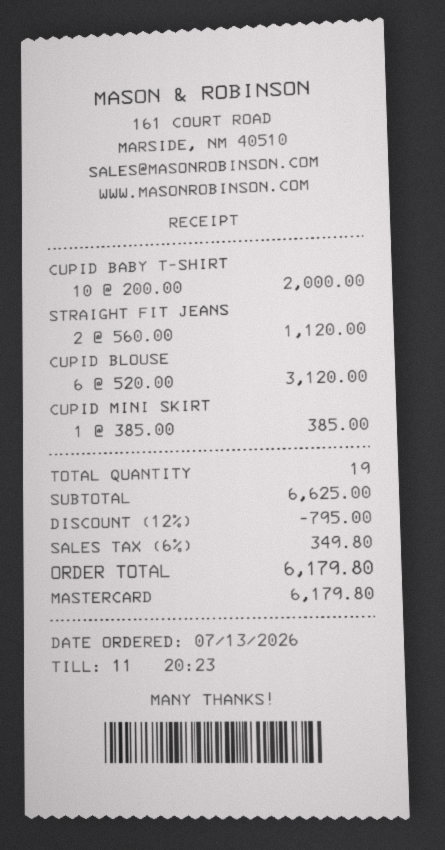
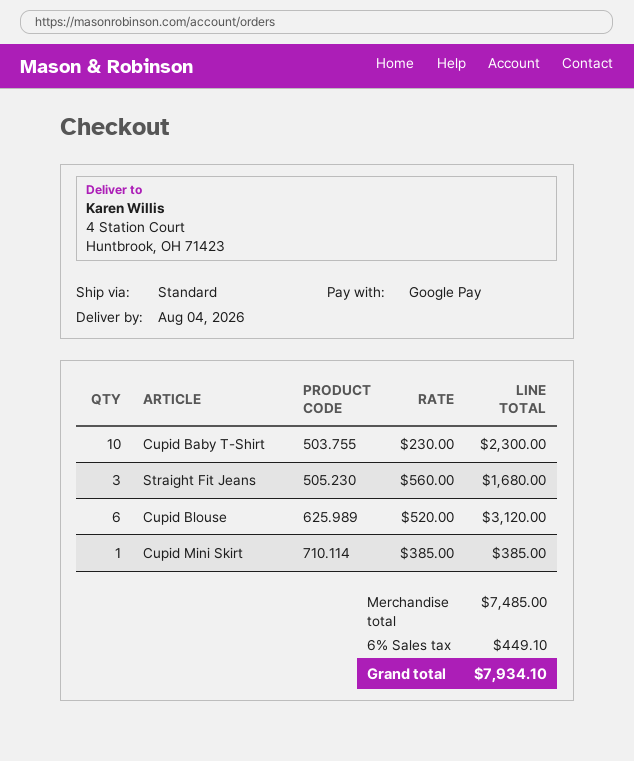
payment method: Mastercard -> Google Pay
CUPID BABY T-SHIRT: 10 x 200.00 = 2000.00 -> 10 x 230.00 = 2300.00
STRAIGHT FIT JEANS: 2 x 560.00 = 1120.00 -> 3 x 560.00 = 1680.00
subtotal: 6625.00 -> 7485.00
discount: 12% = 795.00 -> none
tax: 6% = 349.80 -> 6% = 449.10
total: 6179.80 -> 7934.10

